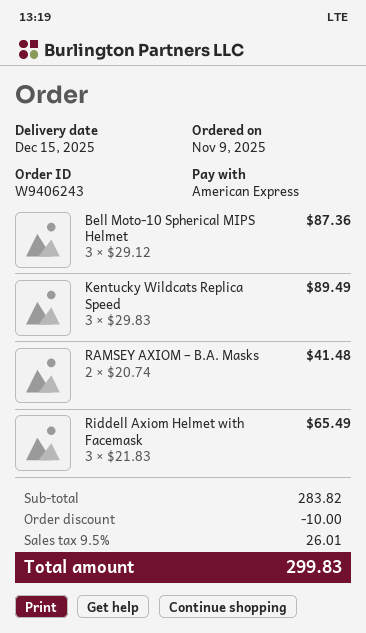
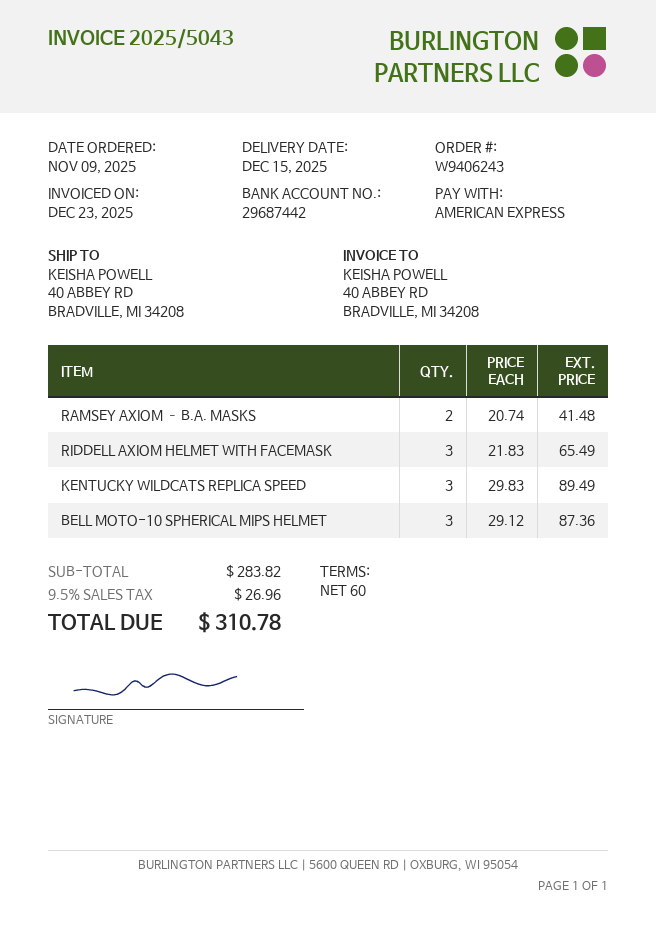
discount: 10.00 -> none
tax: 9.5% = 26.01 -> 9.5% = 26.96
total: 299.83 -> 310.78

